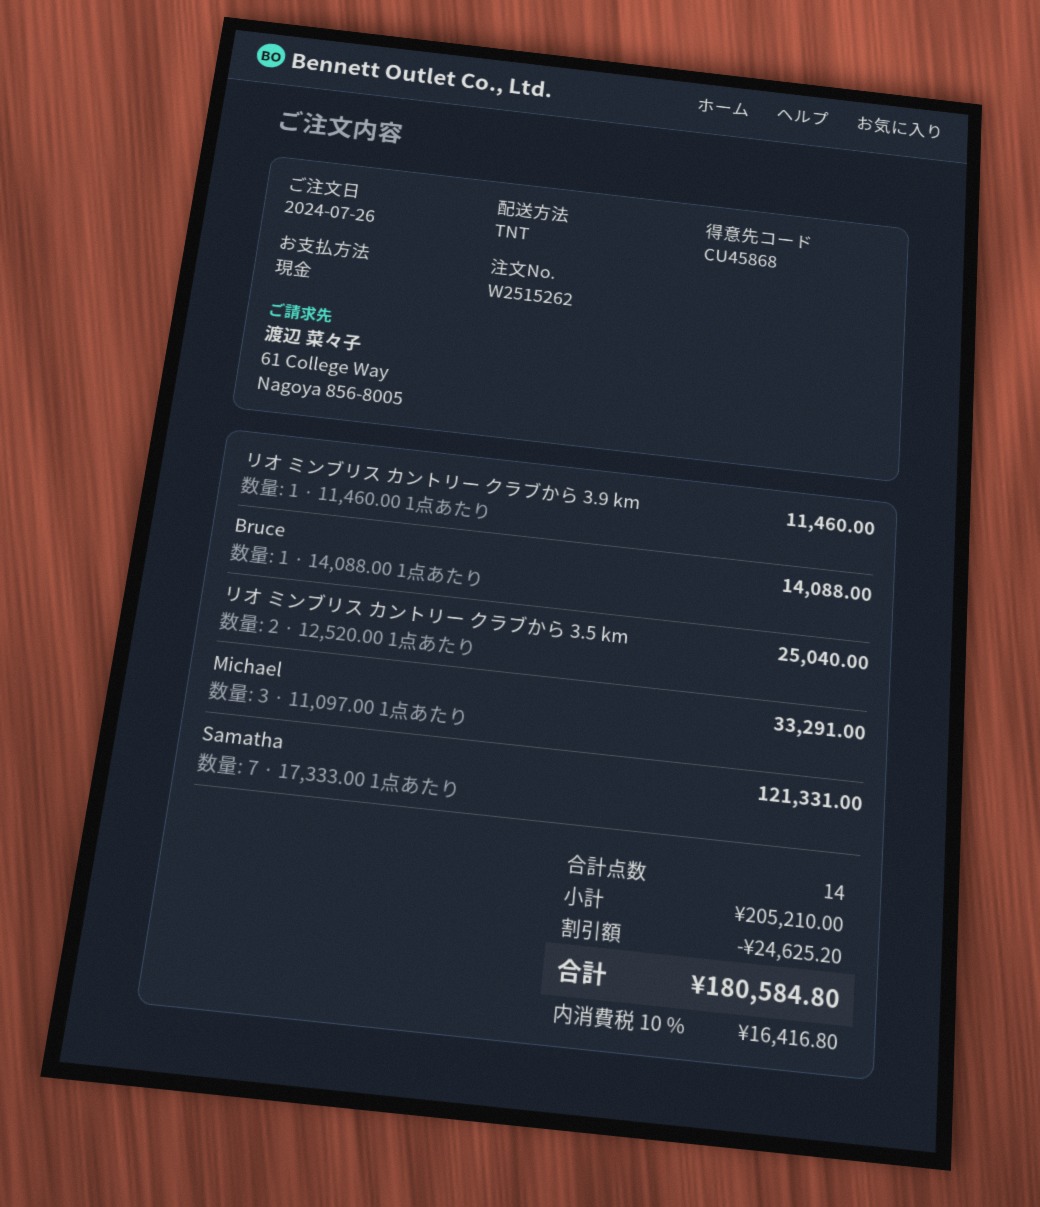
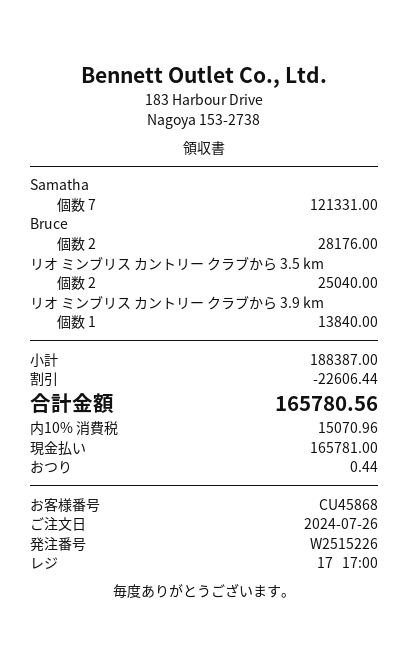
order number: W2515262 -> W2515226
リオ ミンブリス カントリー クラブから 3.9 km: 1 for 11460.00 -> 1 for 13840.00
Bruce: 1 for 14088.00 -> 2 for 28176.00
Michael: 3 for 33291.00 -> none
subtotal: 205210.00 -> 188387.00
discount: 24625.20 -> 22606.44
tax: 10% = 16416.80 -> 10% = 15070.96
total: 180584.80 -> 165780.56

